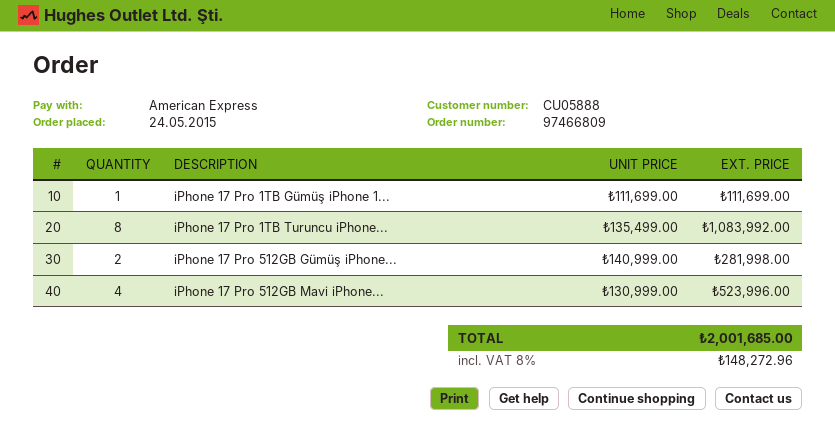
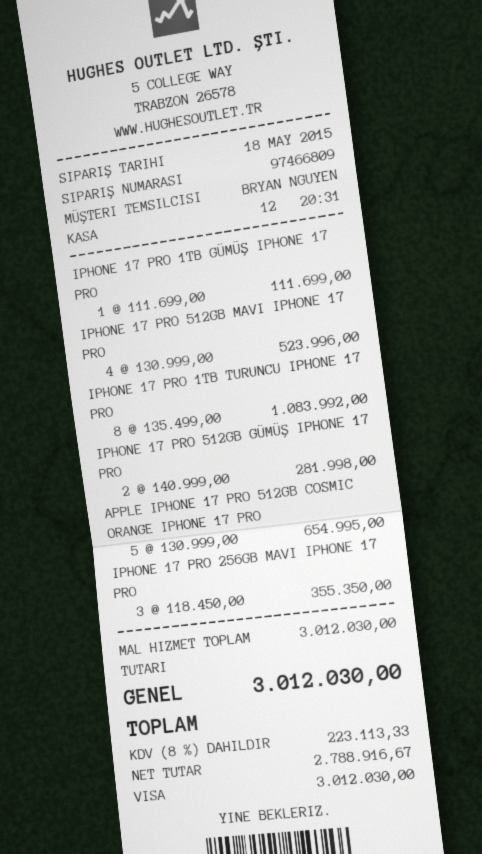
order date: 2015-05-24 -> 2015-05-18
payment method: American Express -> Visa
APPLE IPHONE 17 PRO 512GB COSMIC ORANGE IPHONE 17 PRO: none -> 5 x 130999.00 = 654995.00
IPHONE 17 PRO 256GB MAVI IPHONE 17 PRO: none -> 3 x 118450.00 = 355350.00
tax: 8% = 148272.96 -> 8% = 223113.33
total: 2001685.00 -> 3012030.00

